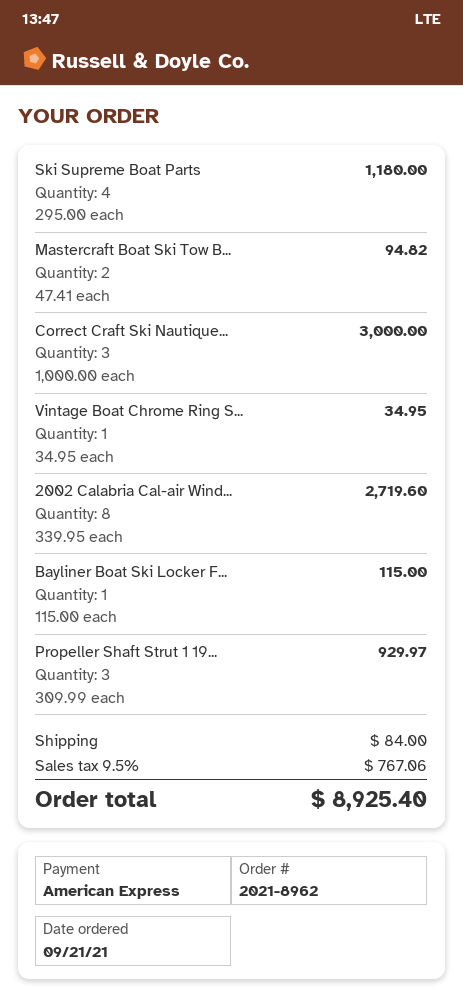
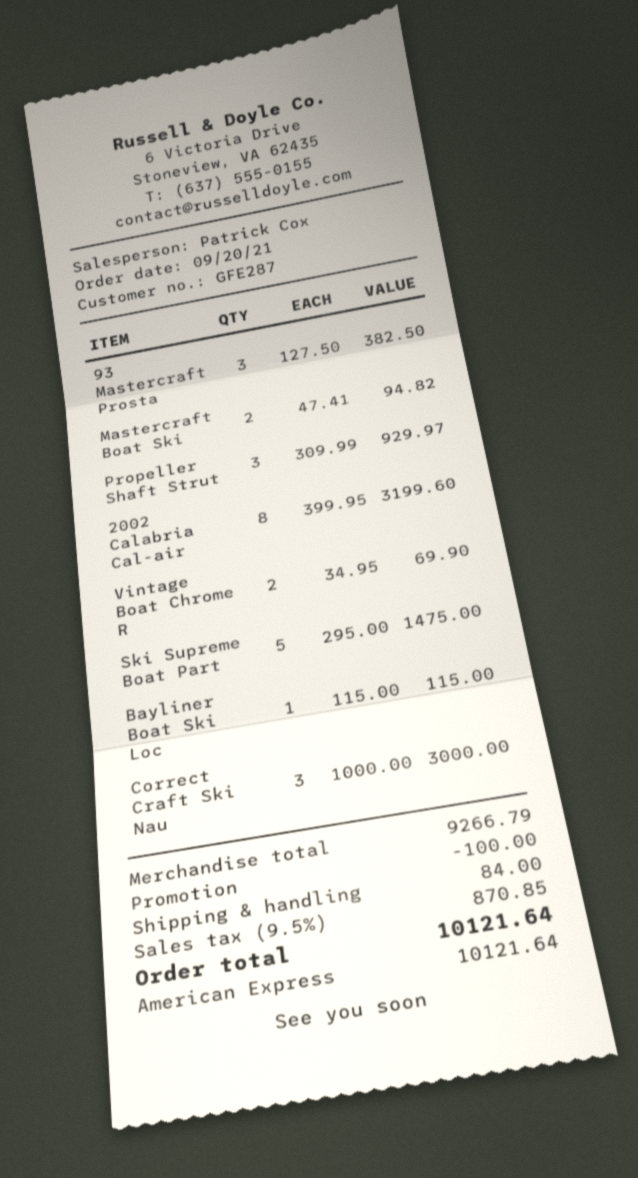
order date: 2021-09-21 -> 2021-09-20
Ski Supreme Boat Parts: 4 x 295.00 = 1180.00 -> 5 x 295.00 = 1475.00
Vintage Boat Chrome Ring S...: 1 x 34.95 = 34.95 -> 2 x 34.95 = 69.90
2002 Calabria Cal-air Wind...: 8 x 339.95 = 2719.60 -> 8 x 399.95 = 3199.60
93 Mastercraft Prosta: none -> 3 x 127.50 = 382.50
discount: none -> 100.00
tax: 9.5% = 767.06 -> 9.5% = 870.85
total: 8925.40 -> 10121.64

